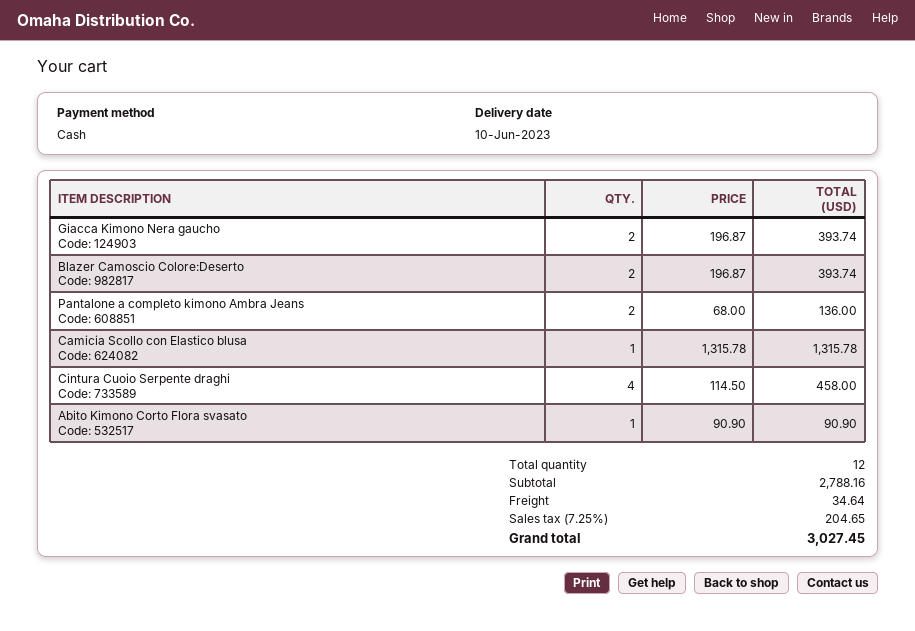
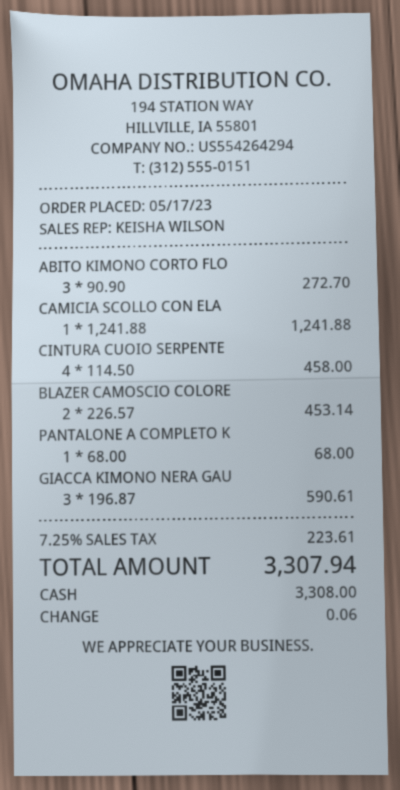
Giacca Kimono Nera gaucho: 2 x 196.87 = 393.74 -> 3 x 196.87 = 590.61
Blazer Camoscio Colore:Deserto: 2 x 196.87 = 393.74 -> 2 x 226.57 = 453.14
Pantalone a completo kimono Ambra Jeans: 2 x 68.00 = 136.00 -> 1 x 68.00 = 68.00
Camicia Scollo con Elastico blusa: 1 x 1315.78 = 1315.78 -> 1 x 1241.88 = 1241.88
Abito Kimono Corto Flora svasato: 1 x 90.90 = 90.90 -> 3 x 90.90 = 272.70
shipping: 34.64 -> none
tax: 7.25% = 204.65 -> 7.25% = 223.61
total: 3027.45 -> 3307.94

